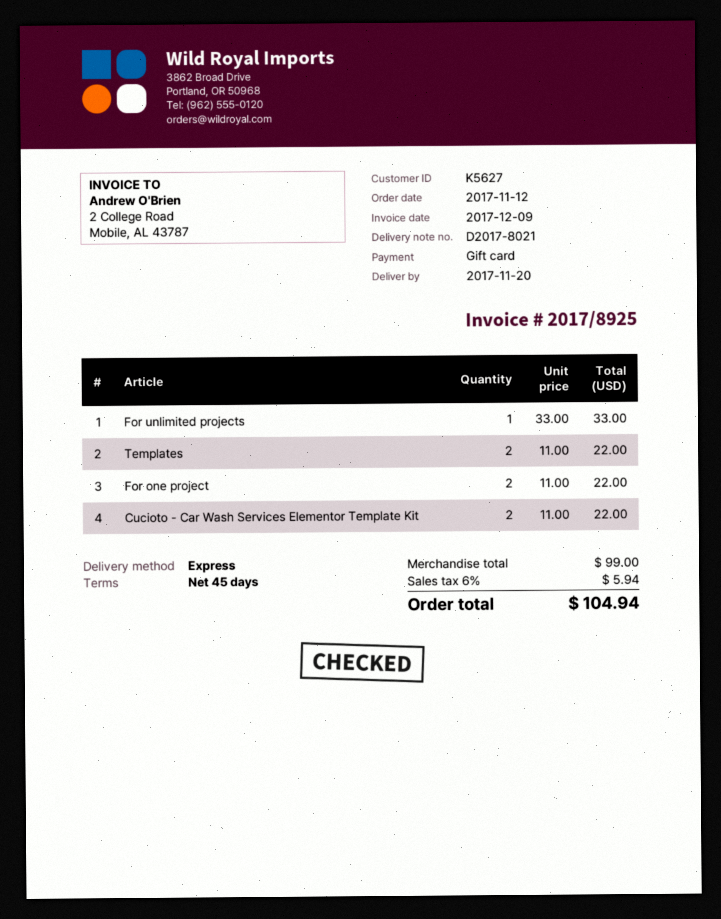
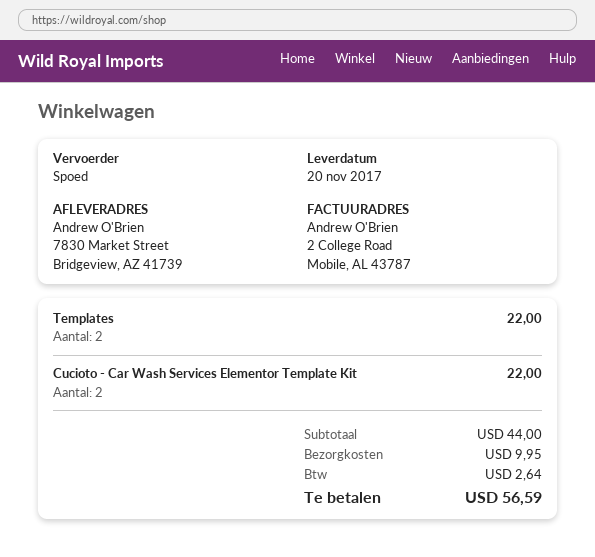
For unlimited projects: 1 for 33.00 -> none
For one project: 2 for 22.00 -> none
subtotal: 99.00 -> 44.00
shipping: none -> 9.95
tax: 5.94 -> 2.64
total: 104.94 -> 56.59

